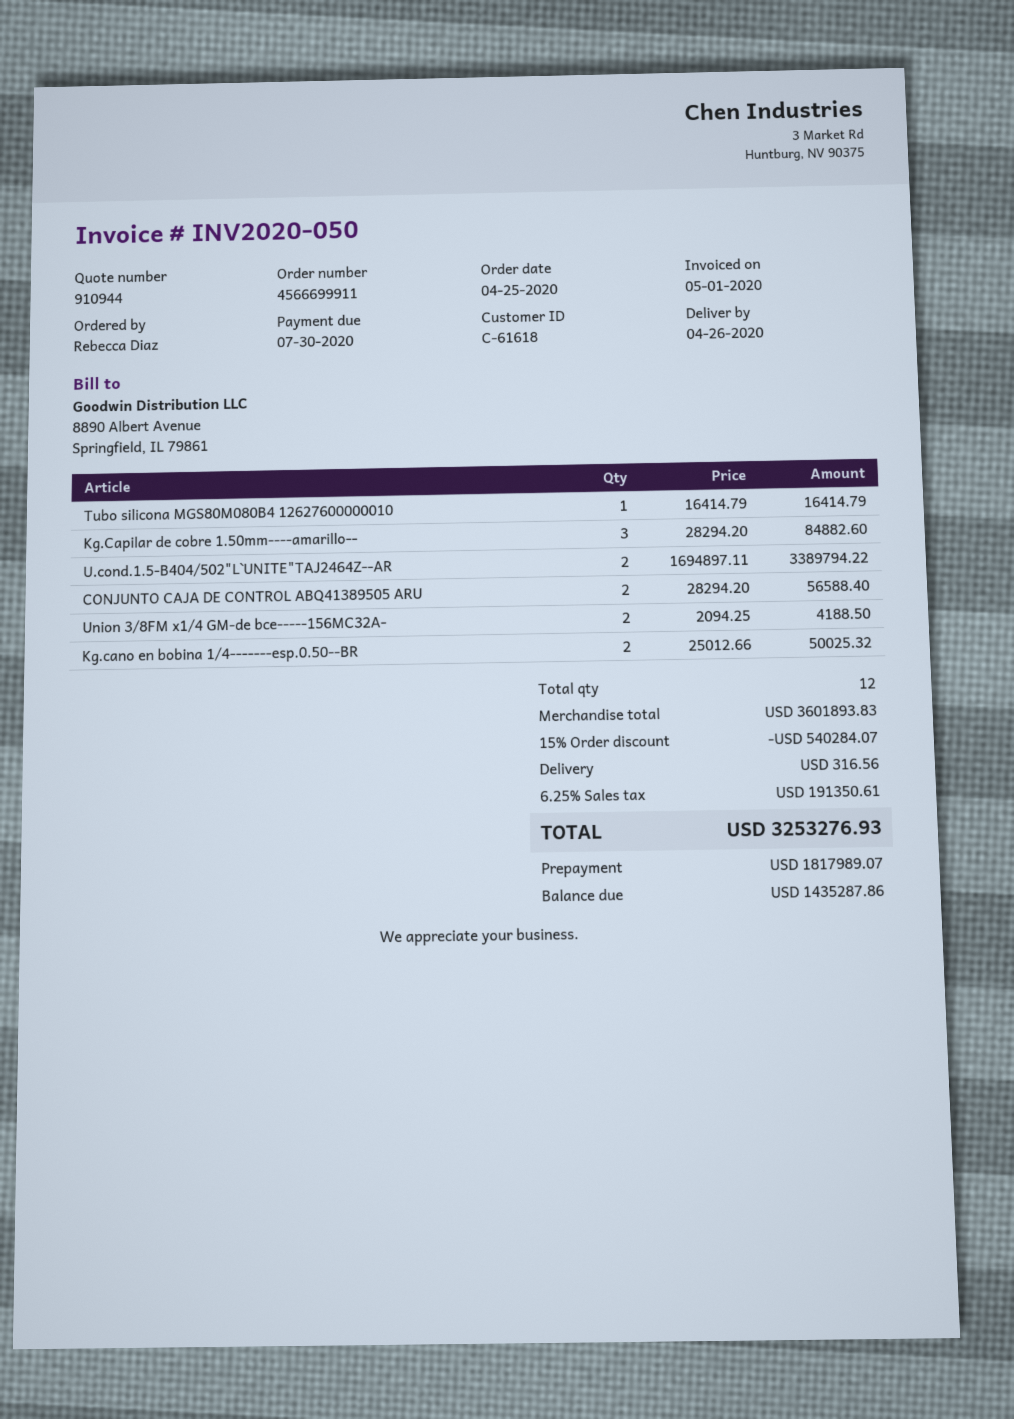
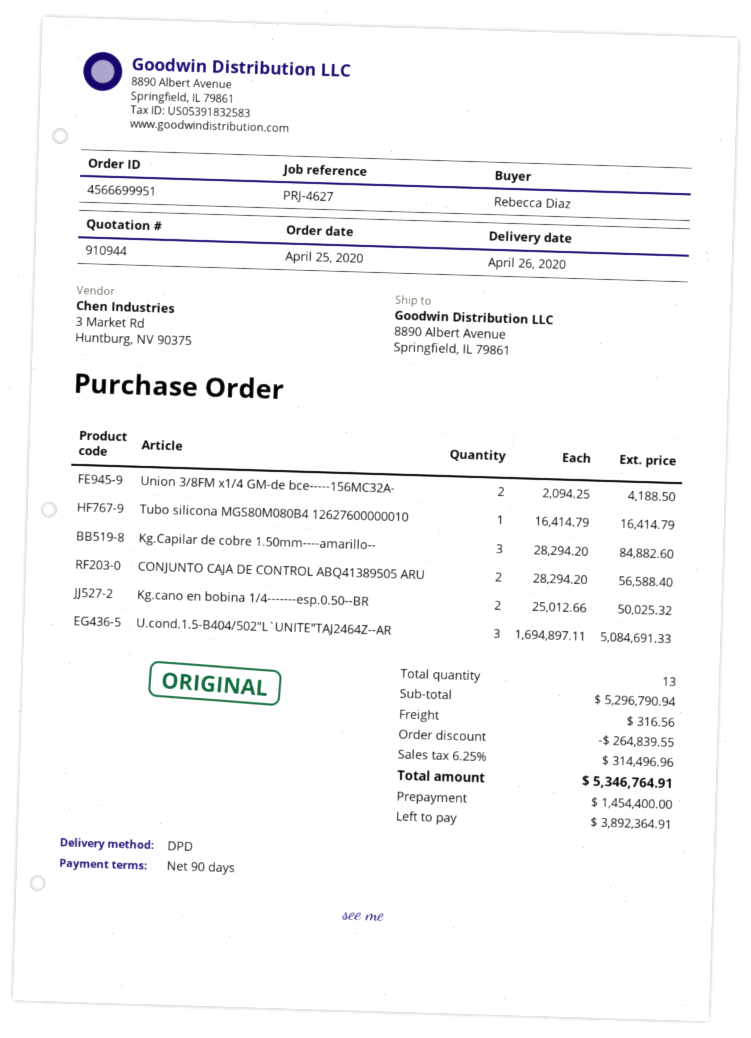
order number: 4566699911 -> 4566699951
U.cond.1.5-B404/502"L`UNITE"TAJ2464Z--AR: 2 x 1694897.11 = 3389794.22 -> 3 x 1694897.11 = 5084691.33
total quantity: 12 -> 13
subtotal: 3601893.83 -> 5296790.94
discount: 540284.07 -> 264839.55
tax: 6.25% = 191350.61 -> 6.25% = 314496.96
total: 3253276.93 -> 5346764.91
deposit: 1817989.07 -> 1454400.00
balance: 1435287.86 -> 3892364.91

